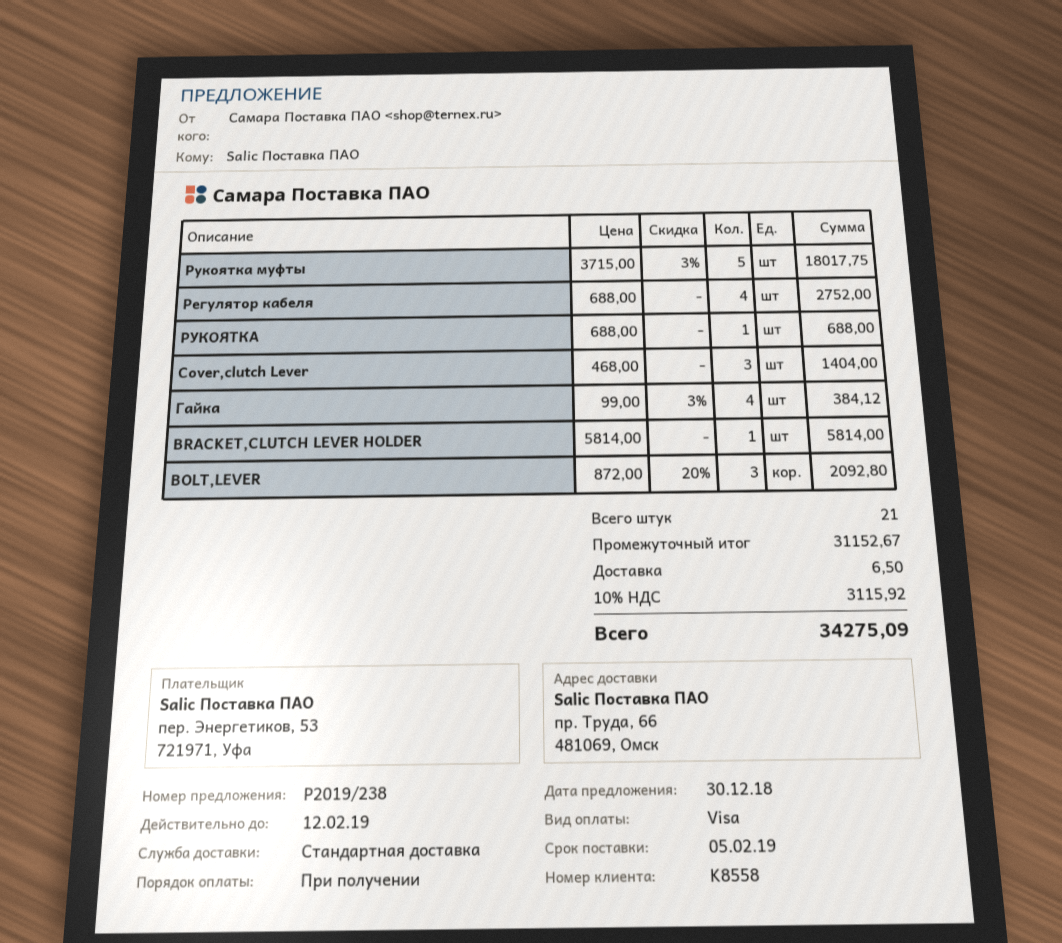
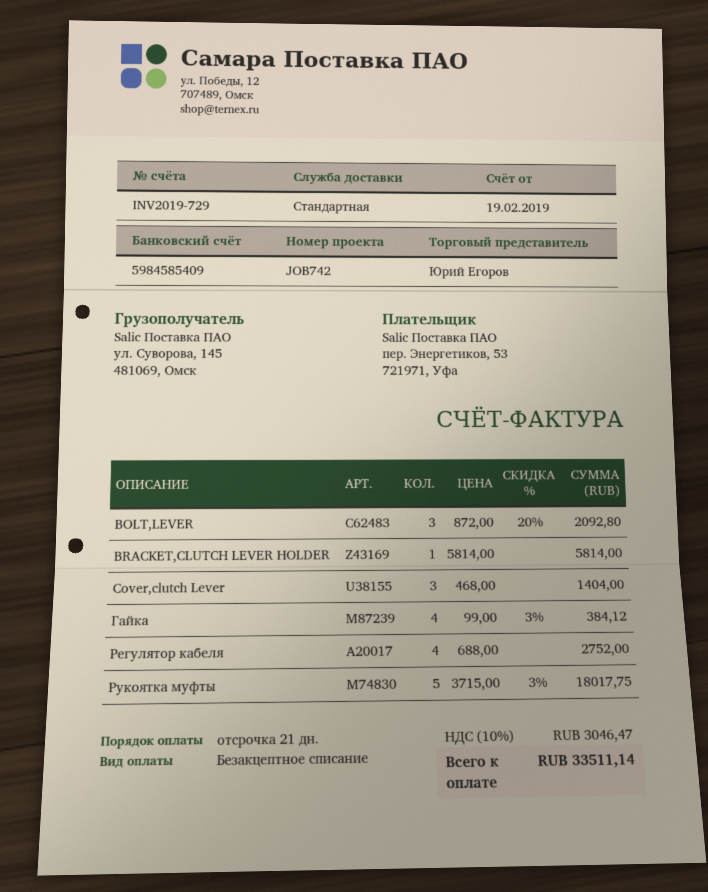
payment terms: on receipt -> 21 days
payment method: Visa -> direct debit
ship to: пр. Труда, 66, 481069, Омск -> ул. Суворова, 145, 481069, Омск
РУКОЯТКА: 1 x 688.00 = 688.00 -> none
shipping: 6.50 -> none
tax: 10% = 3115.92 -> 10% = 3046.47
total: 34275.09 -> 33511.14

